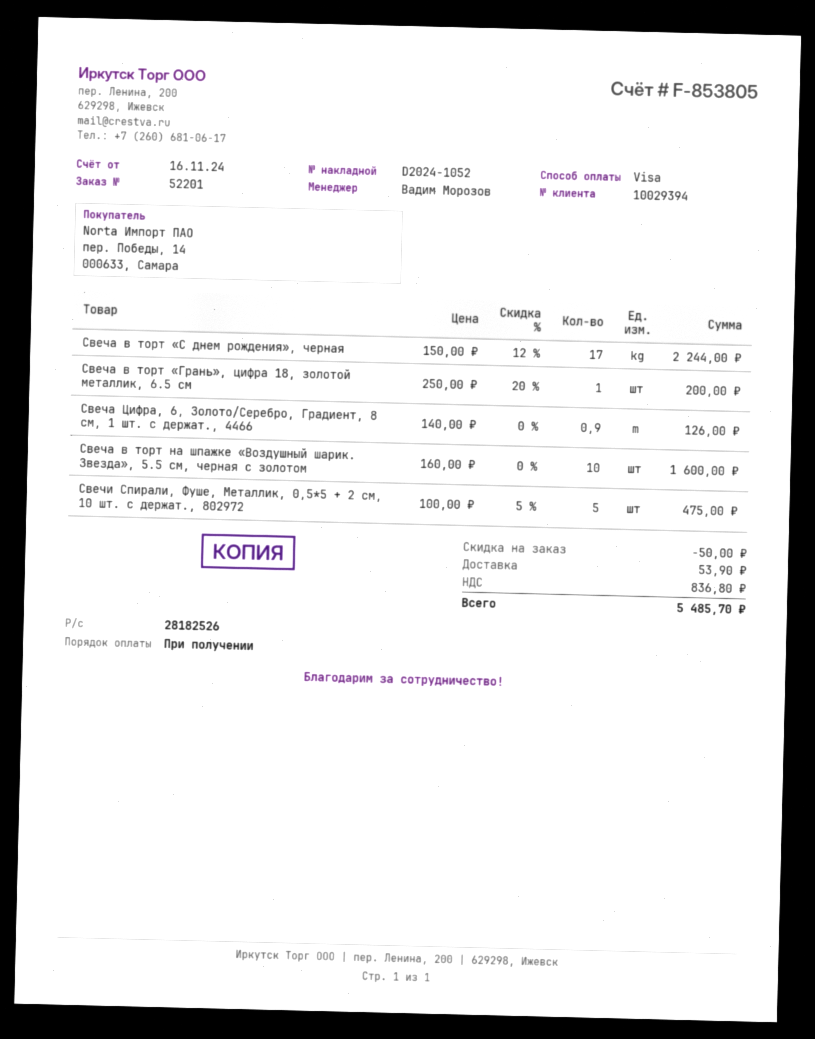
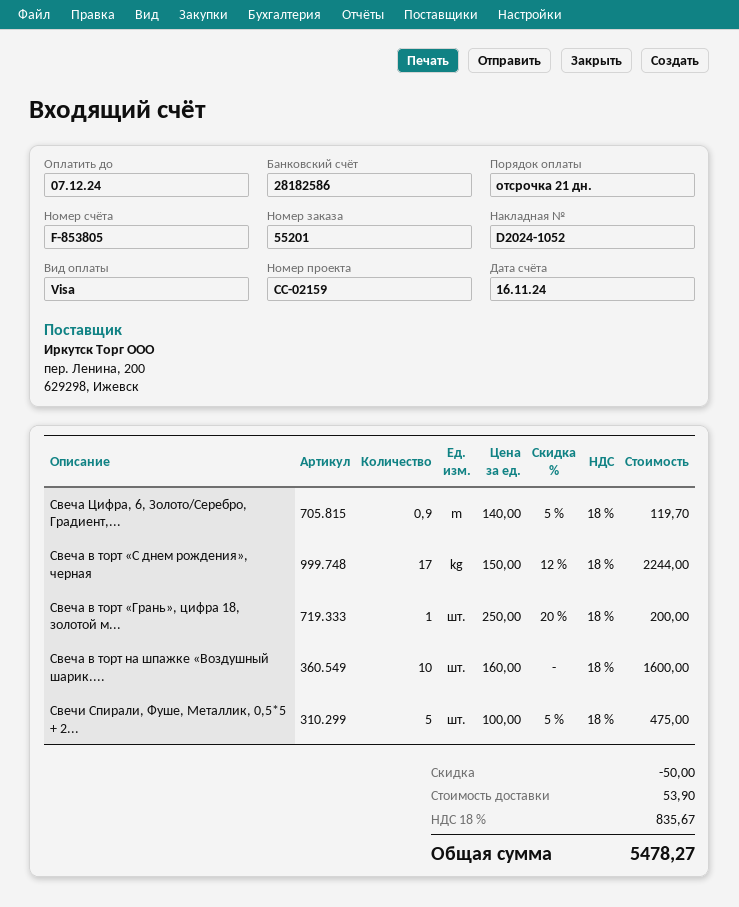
order number: 52201 -> 55201
payment terms: on receipt -> 21 days
bank account: 28182526 -> 28182586
Свеча Цифра, 6, Золото/Серебро, Градиент, 8 см, 1 шт. с держат., 4466: 0.9 x 140.00 = 126.00 -> 0.9 x 140.00 - 5% = 119.70
tax: 836.80 -> 835.67
total: 5485.70 -> 5478.27

